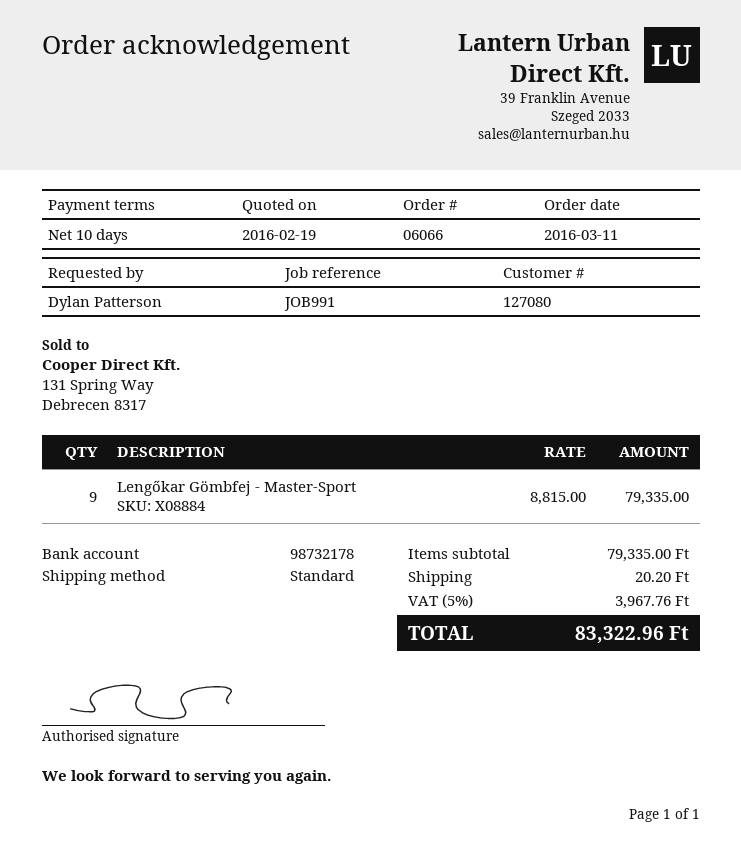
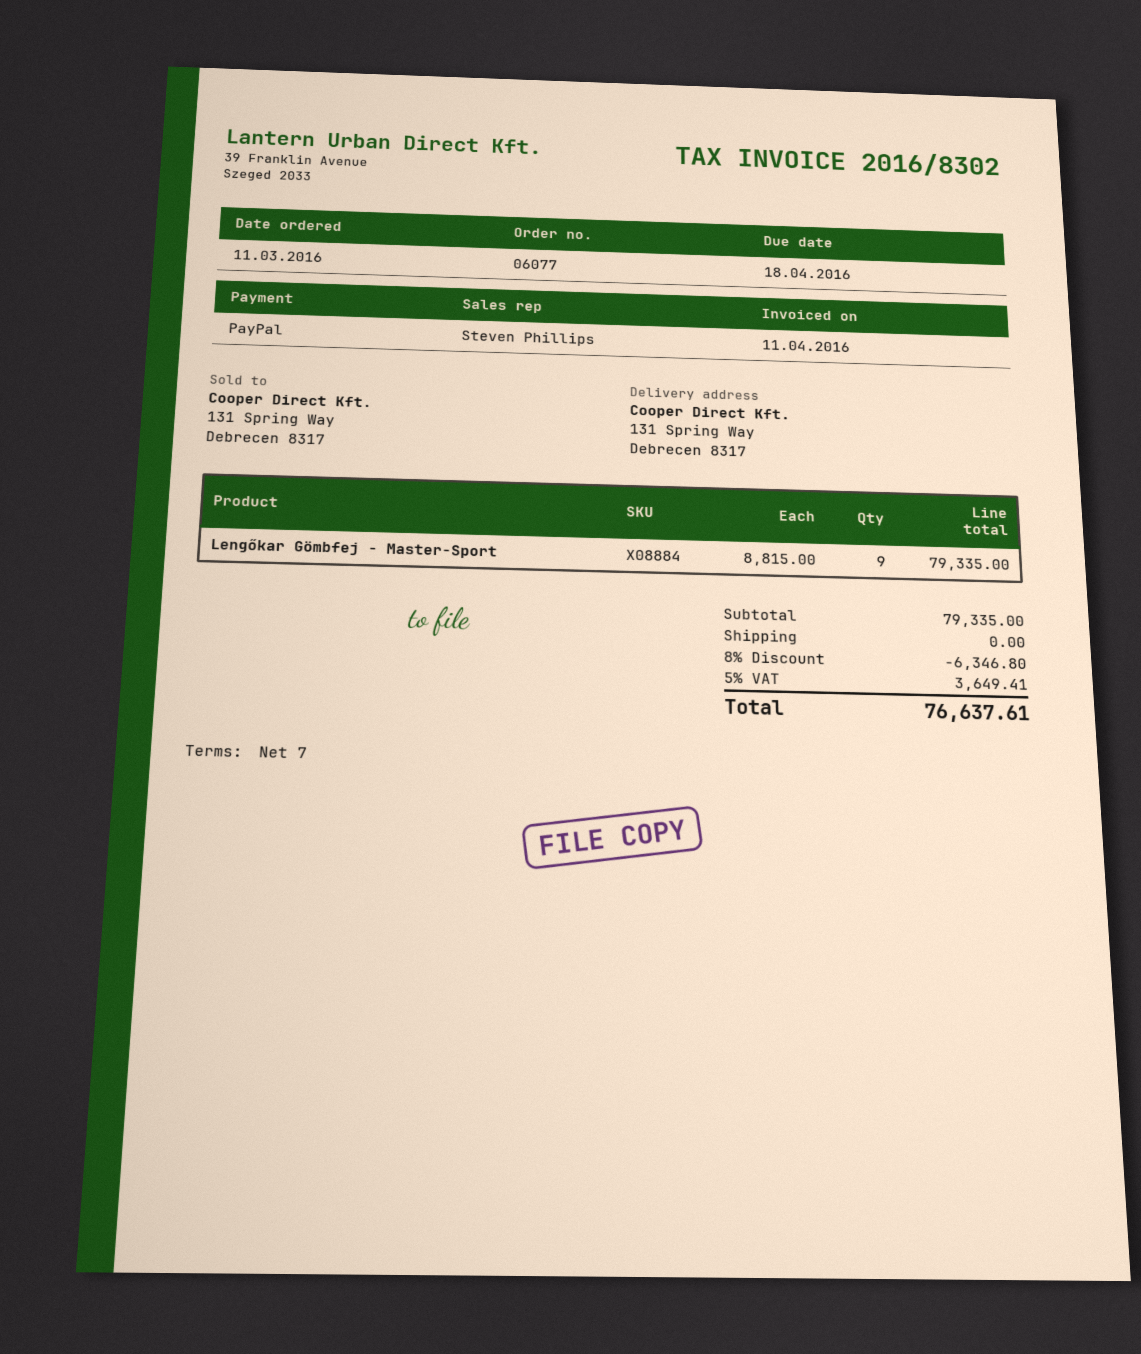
order number: 06066 -> 06077
payment terms: 10 days -> 7 days
discount: none -> 8% = 6346.80
shipping: 20.20 -> 0.00
tax: 5% = 3967.76 -> 5% = 3649.41
total: 83322.96 -> 76637.61

